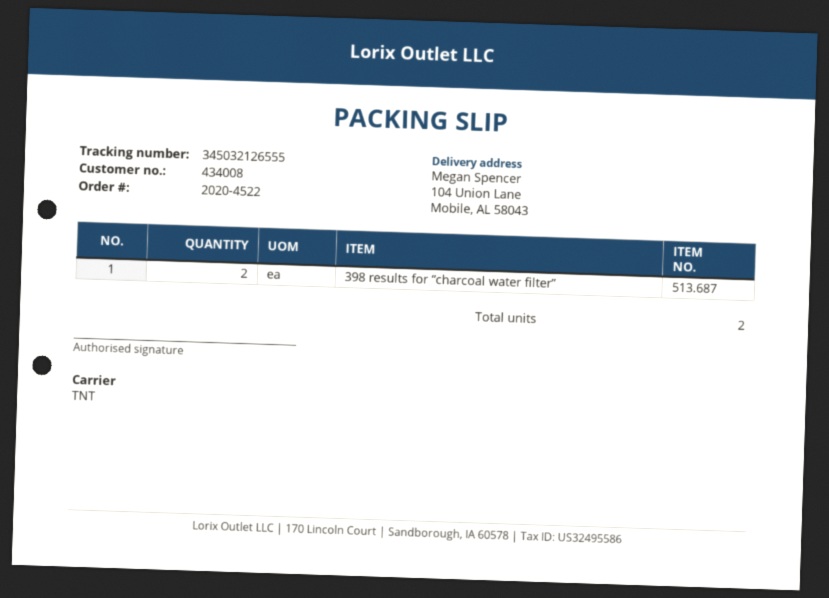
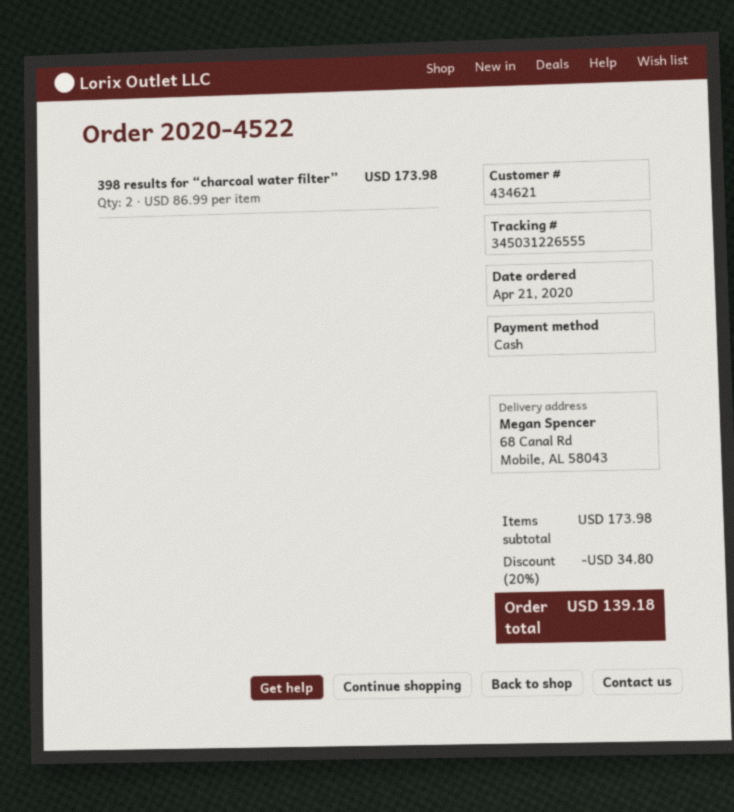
customer number: 434008 -> 434621
tracking number: 345032126555 -> 345031226555
ship to: 104 Union Lane, Mobile, AL 58043 -> 68 Canal Rd, Mobile, AL 58043

